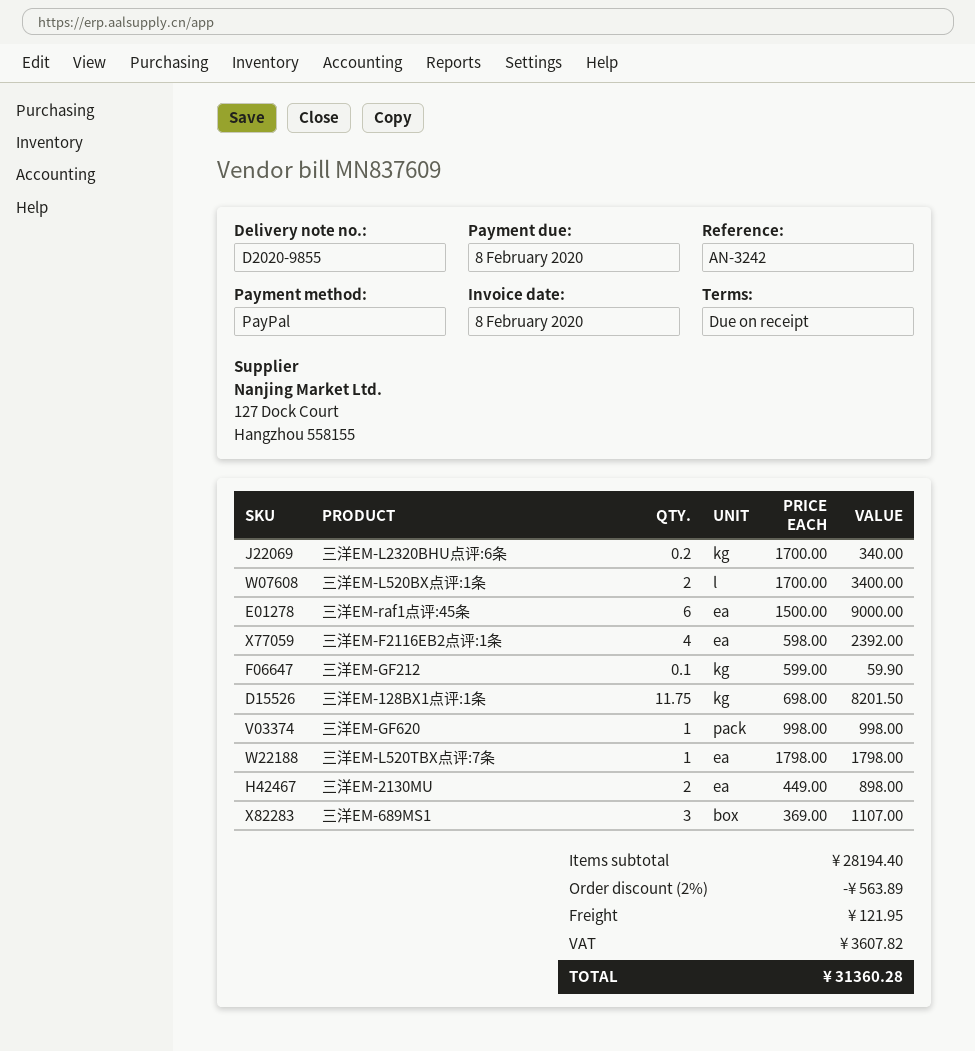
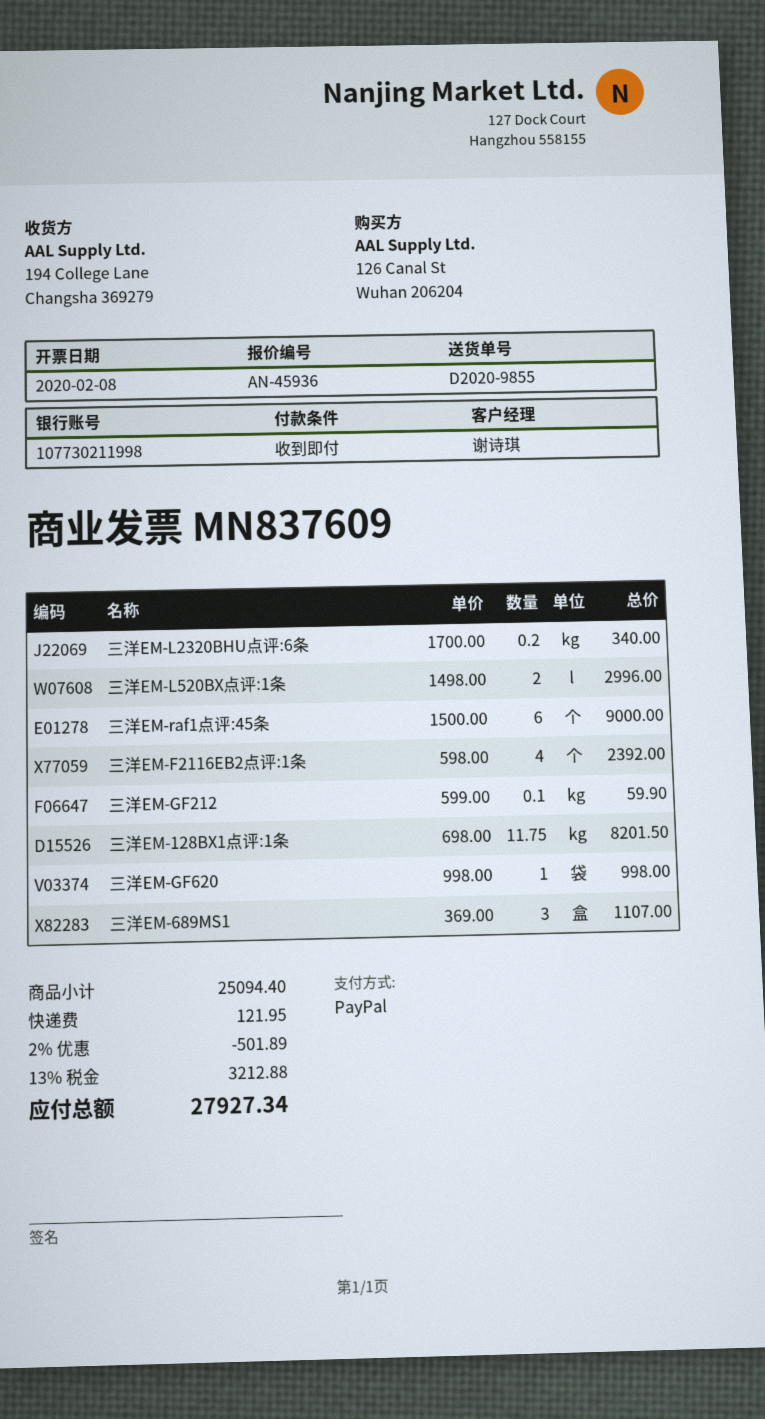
三洋EM-L520BX点评:1条: 2 x 1700.00 = 3400.00 -> 2 x 1498.00 = 2996.00
三洋EM-L520TBX点评:7条: 1 x 1798.00 = 1798.00 -> none
三洋EM-2130MU: 2 x 449.00 = 898.00 -> none
subtotal: 28194.40 -> 25094.40
discount: 2% = 563.89 -> 2% = 501.89
tax: 3607.82 -> 3212.88
total: 31360.28 -> 27927.34

